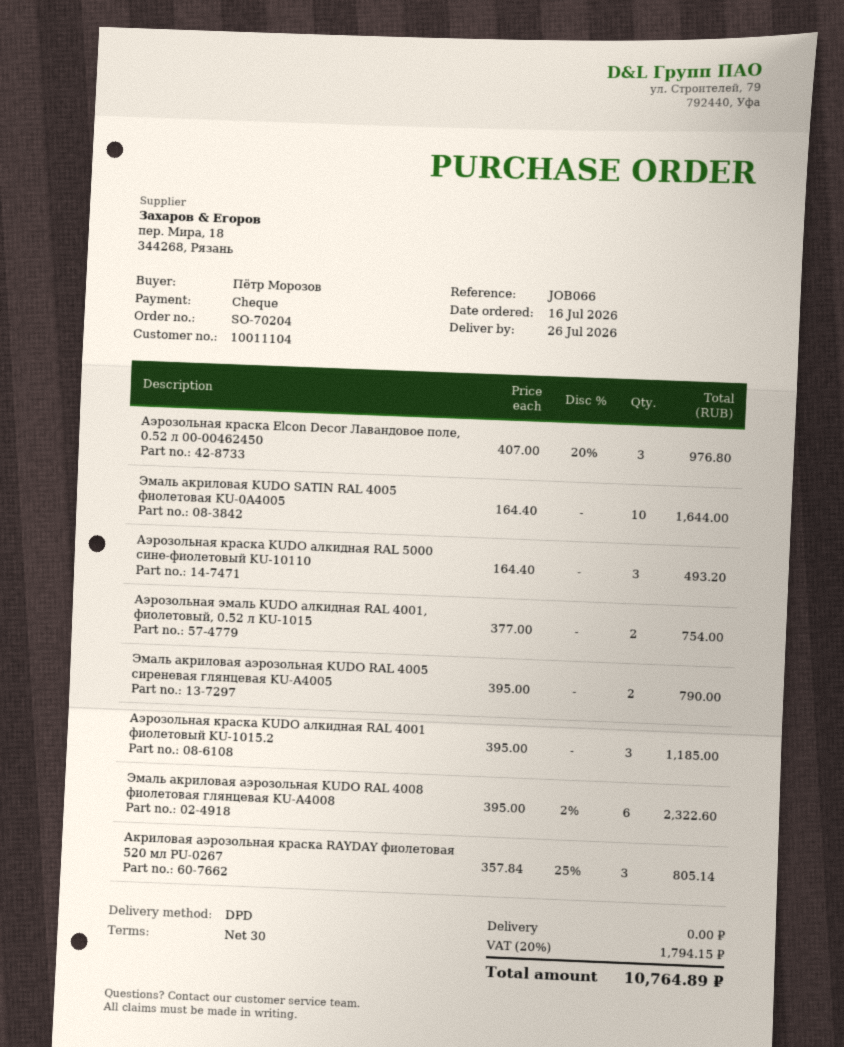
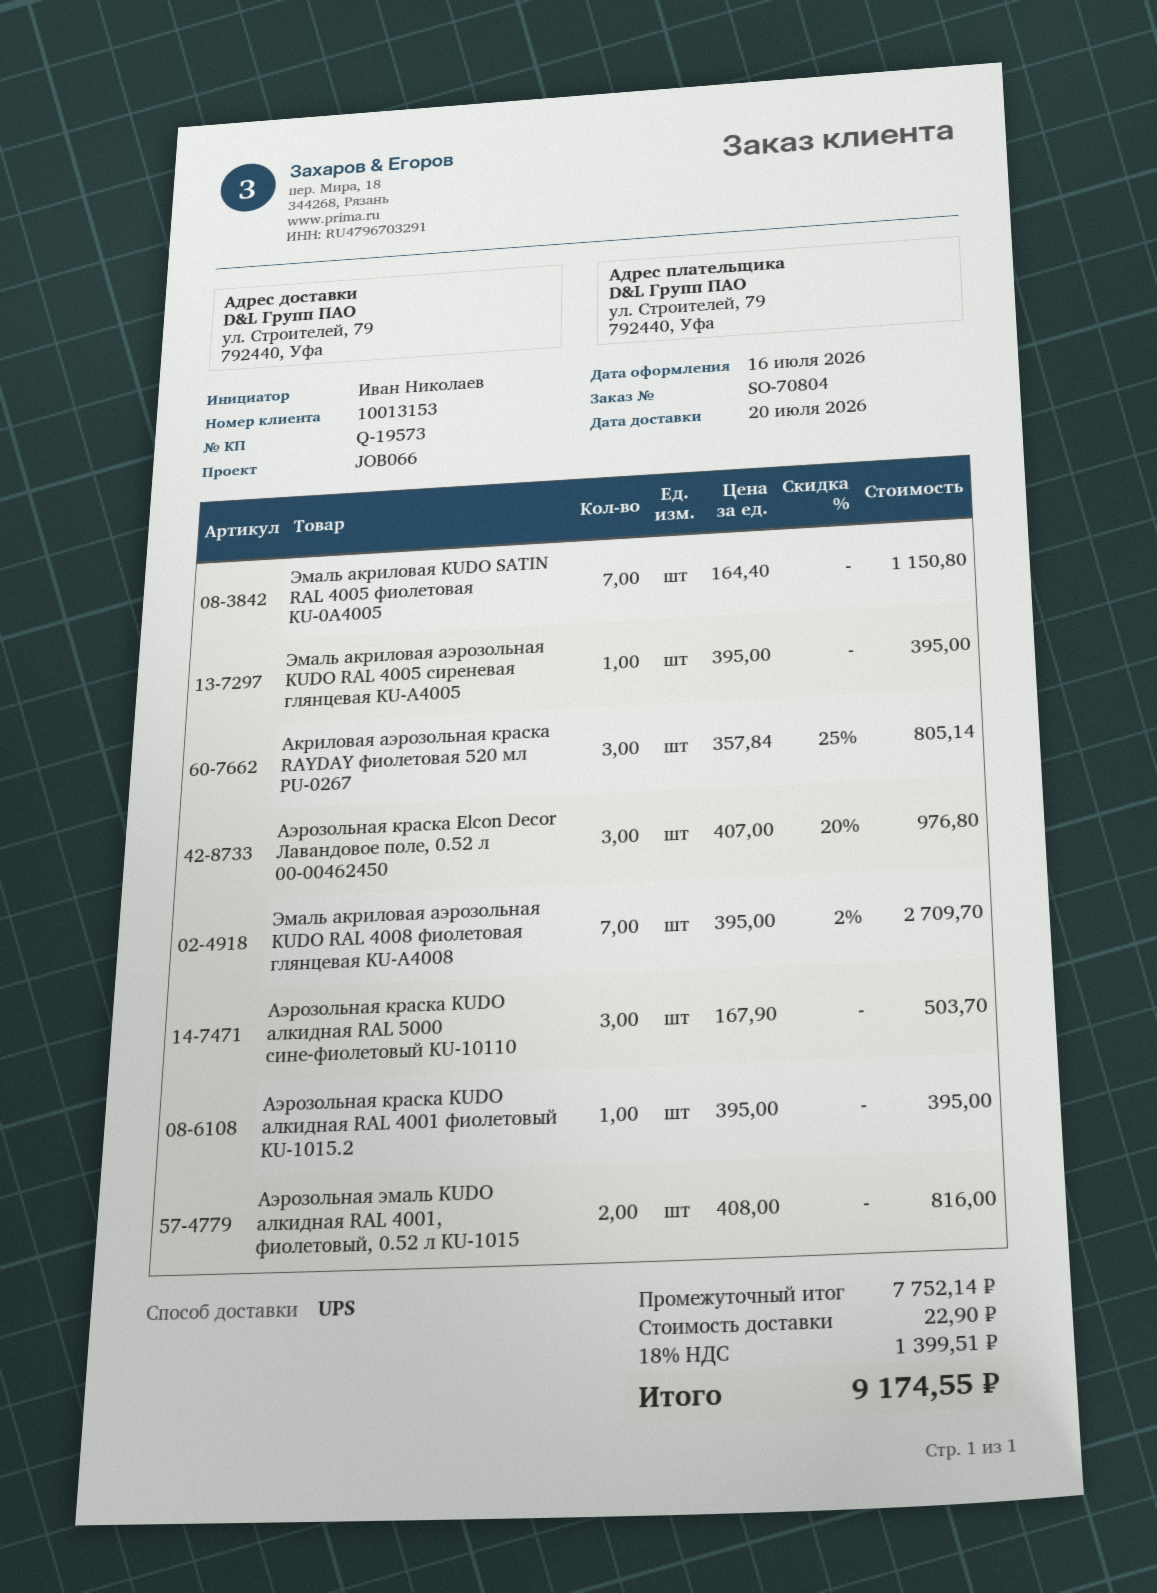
order number: SO-70204 -> SO-70804
delivery date: 2026-07-26 -> 2026-07-20
customer number: 10011104 -> 10013153
ordered by: Пётр Морозов -> Иван Николаев
shipping method: DPD -> UPS
Эмаль акриловая KUDO SATIN RAL 4005 фиолетовая KU-0A4005: 10 x 164.40 = 1644.00 -> 7 x 164.40 = 1150.80
Аэрозольная краска KUDO алкидная RAL 5000 сине-фиолетовый KU-10110: 3 x 164.40 = 493.20 -> 3 x 167.90 = 503.70
Аэрозольная эмаль KUDO алкидная RAL 4001, фиолетовый, 0.52 л KU-1015: 2 x 377.00 = 754.00 -> 2 x 408.00 = 816.00
Эмаль акриловая аэрозольная KUDO RAL 4005 сиреневая глянцевая KU-A4005: 2 x 395.00 = 790.00 -> 1 x 395.00 = 395.00
Аэрозольная краска KUDO алкидная RAL 4001 фиолетовый KU-1015.2: 3 x 395.00 = 1185.00 -> 1 x 395.00 = 395.00
Эмаль акриловая аэрозольная KUDO RAL 4008 фиолетовая глянцевая KU-A4008: 6 x 395.00 - 2% = 2322.60 -> 7 x 395.00 - 2% = 2709.70
shipping: 0.00 -> 22.90
tax: 20% = 1794.15 -> 18% = 1399.51
total: 10764.89 -> 9174.55

